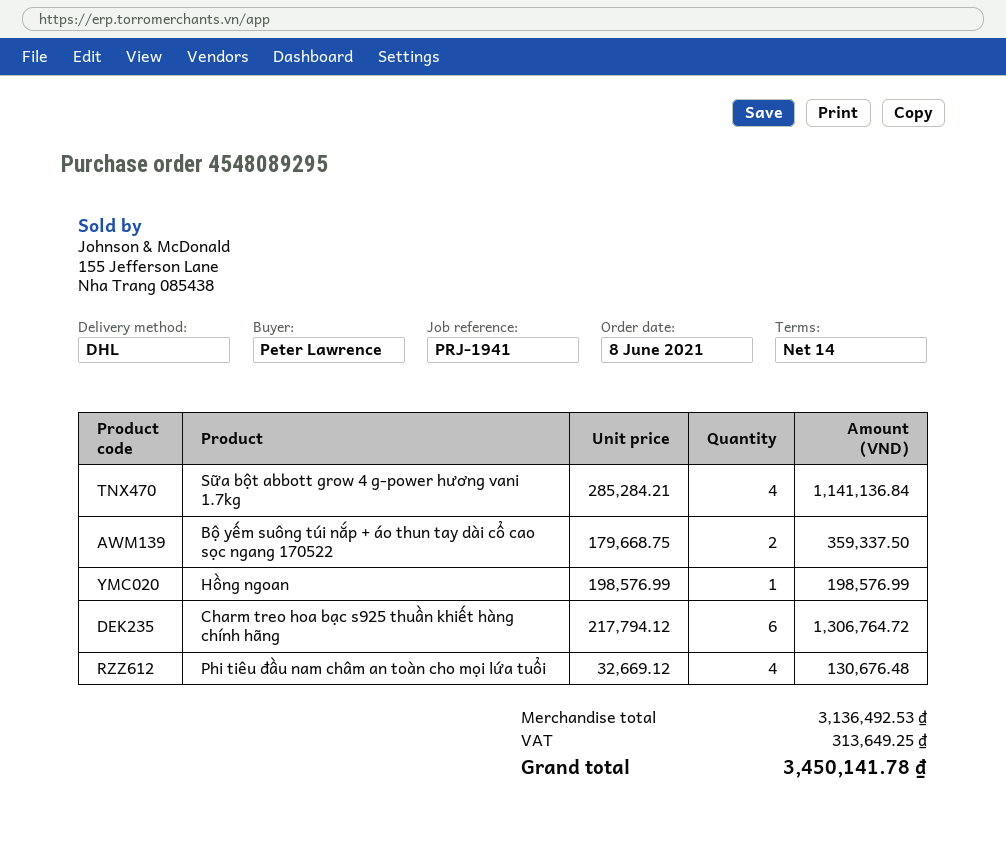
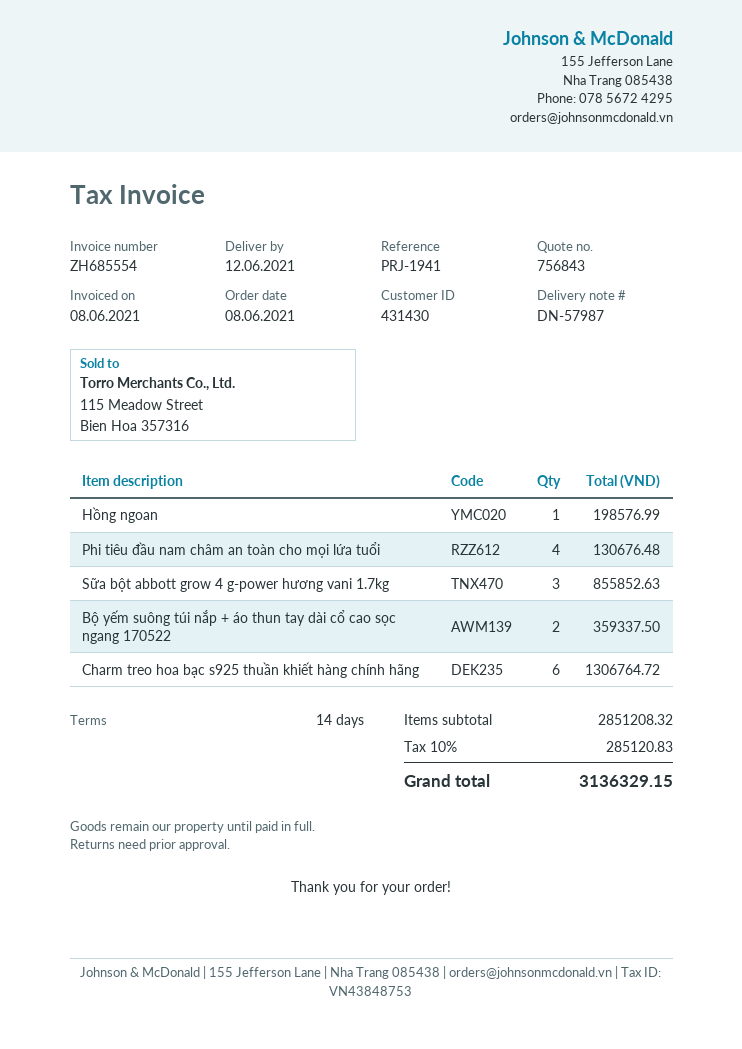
Sữa bột abbott grow 4 g-power hương vani 1.7kg: 4 for 1141136.84 -> 3 for 855852.63
subtotal: 3136492.53 -> 2851208.32
tax: 313649.25 -> 285120.83
total: 3450141.78 -> 3136329.15

